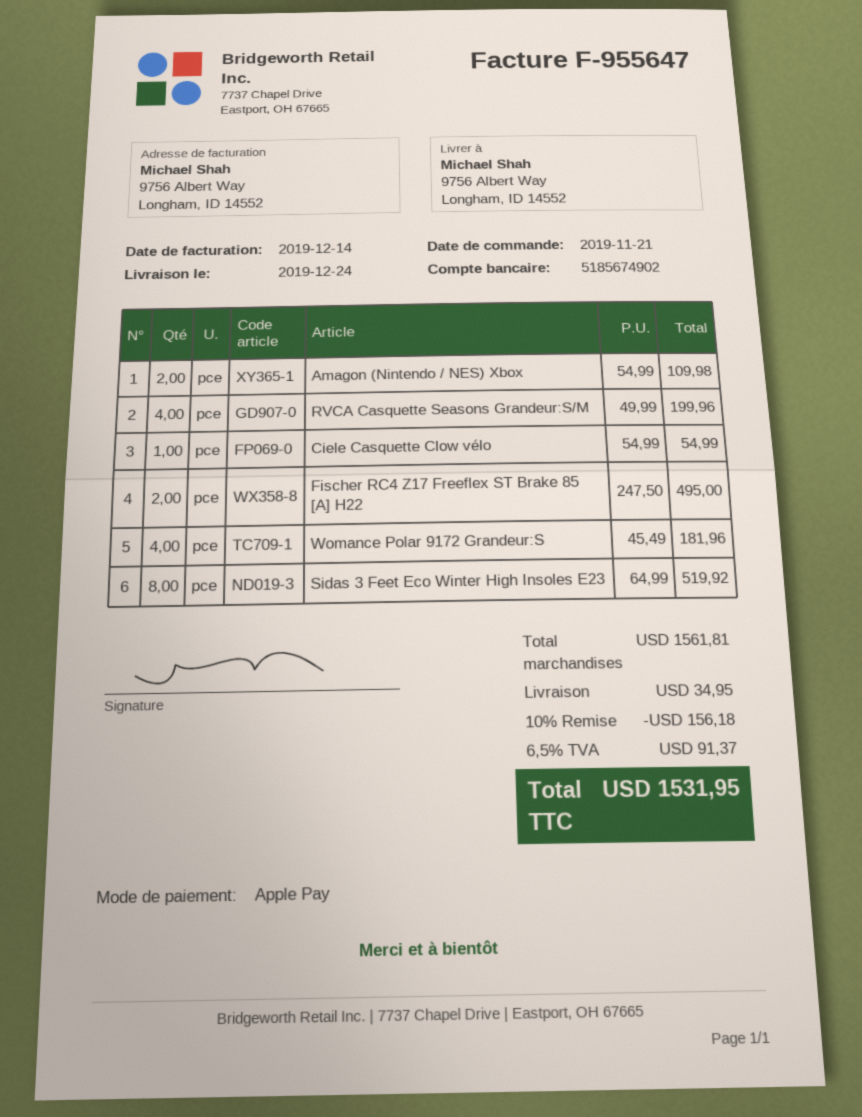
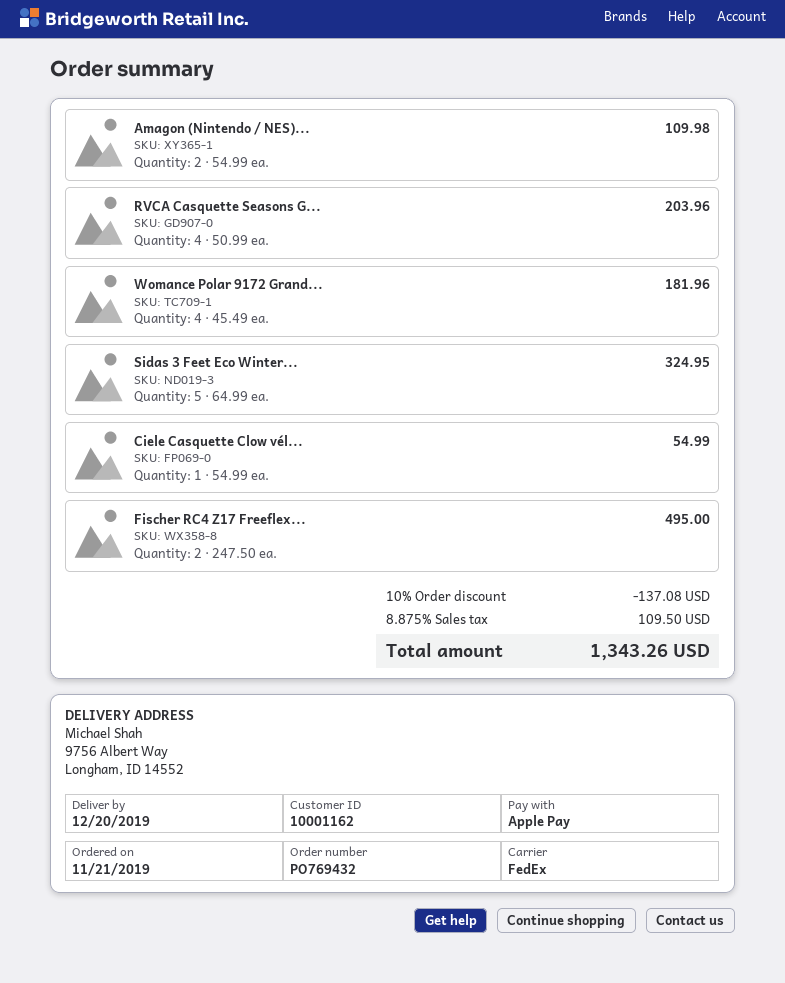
delivery date: 2019-12-24 -> 2019-12-20
RVCA Casquette Seasons Grandeur:S/M: 4 x 49.99 = 199.96 -> 4 x 50.99 = 203.96
Sidas 3 Feet Eco Winter High Insoles E23: 8 x 64.99 = 519.92 -> 5 x 64.99 = 324.95
discount: 10% = 156.18 -> 10% = 137.08
shipping: 34.95 -> none
tax: 6.5% = 91.37 -> 8.875% = 109.50
total: 1531.95 -> 1343.26

